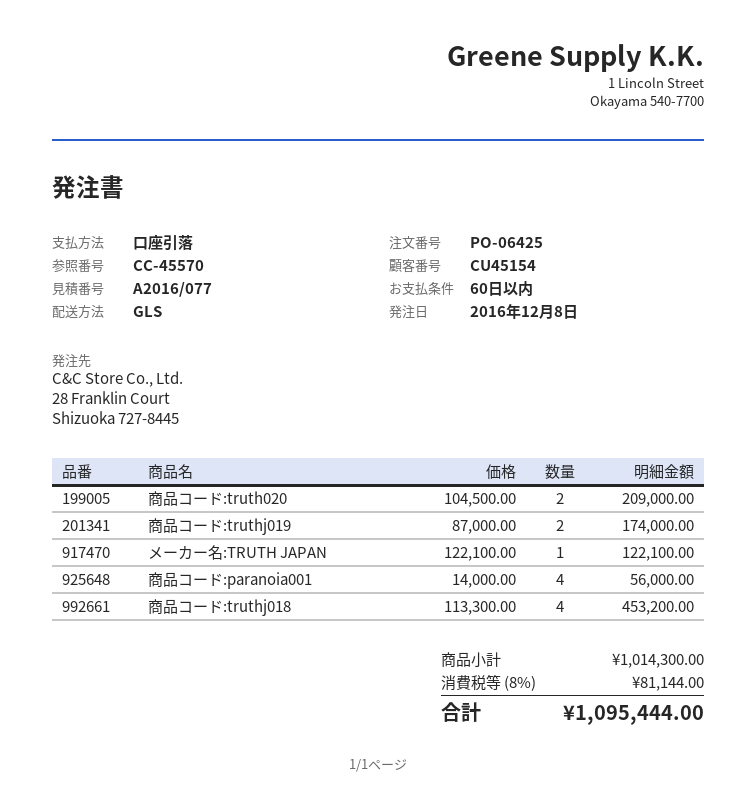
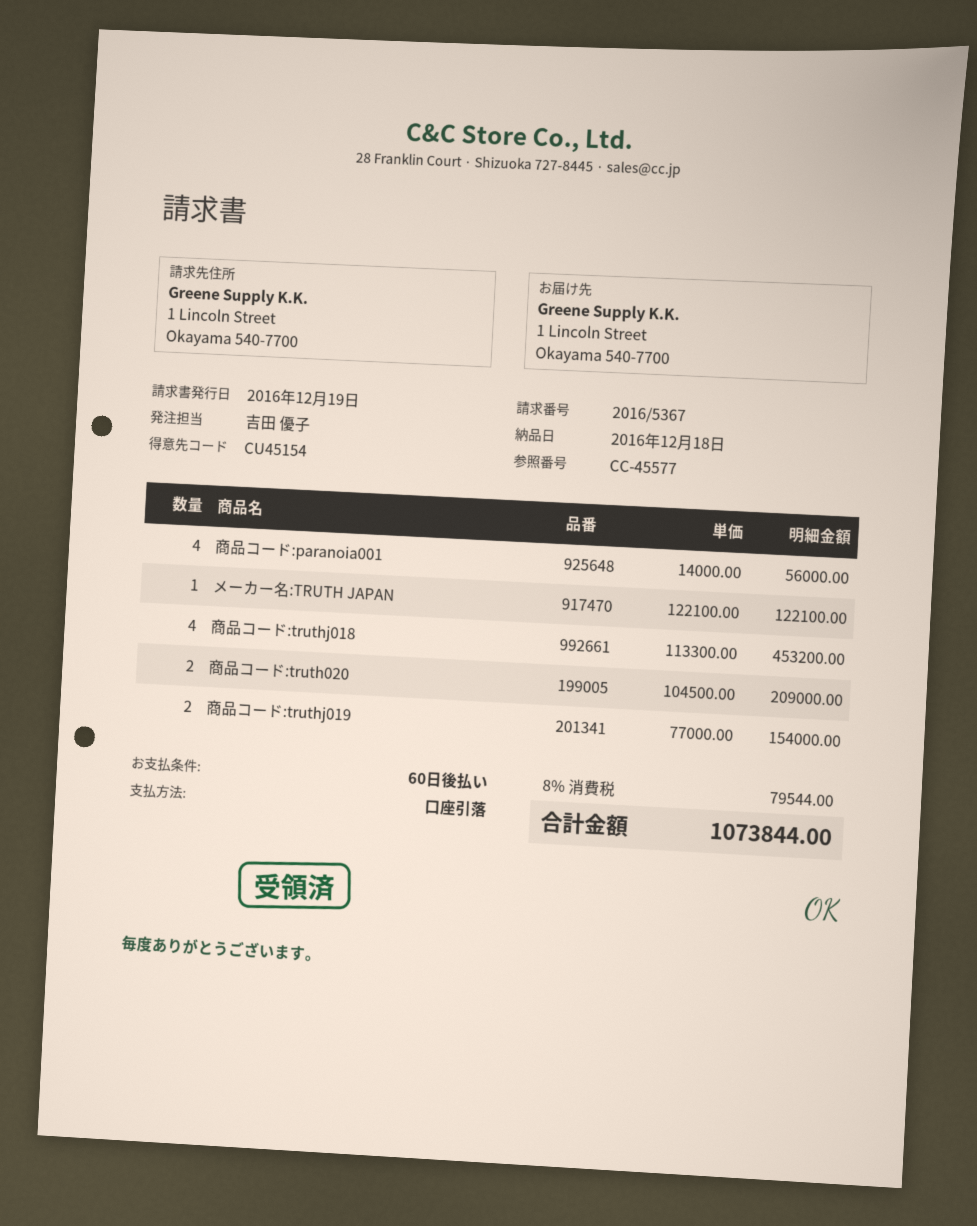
reference: CC-45570 -> CC-45577
商品コード:truthj019: 2 x 87000.00 = 174000.00 -> 2 x 77000.00 = 154000.00
tax: 8% = 81144.00 -> 8% = 79544.00
total: 1095444.00 -> 1073844.00

